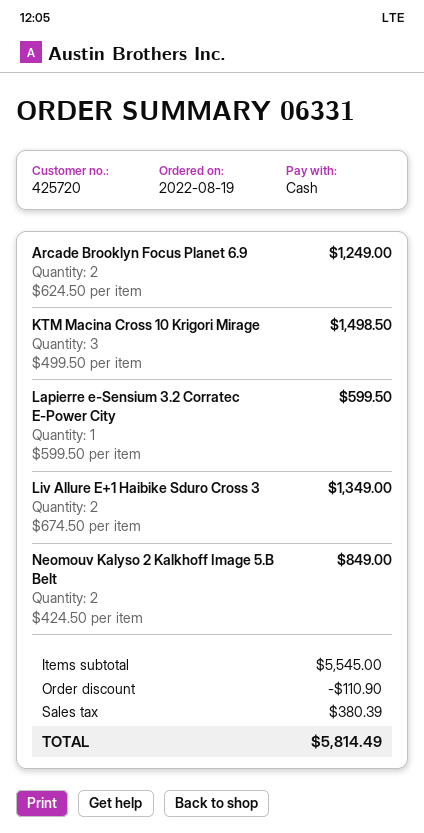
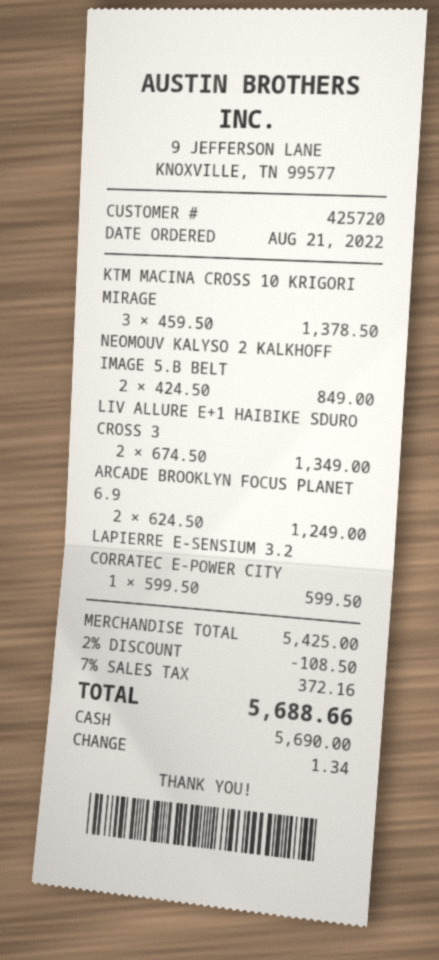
order date: 2022-08-19 -> 2022-08-21
KTM Macina Cross 10 Krigori Mirage: 3 x 499.50 = 1498.50 -> 3 x 459.50 = 1378.50
subtotal: 5545.00 -> 5425.00
discount: 110.90 -> 108.50
tax: 380.39 -> 372.16
total: 5814.49 -> 5688.66

